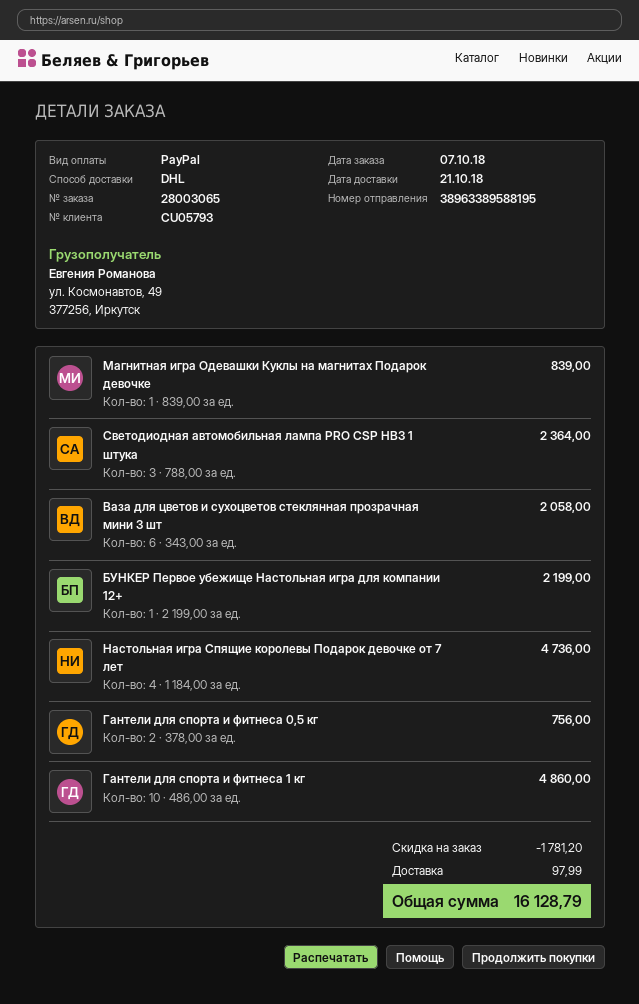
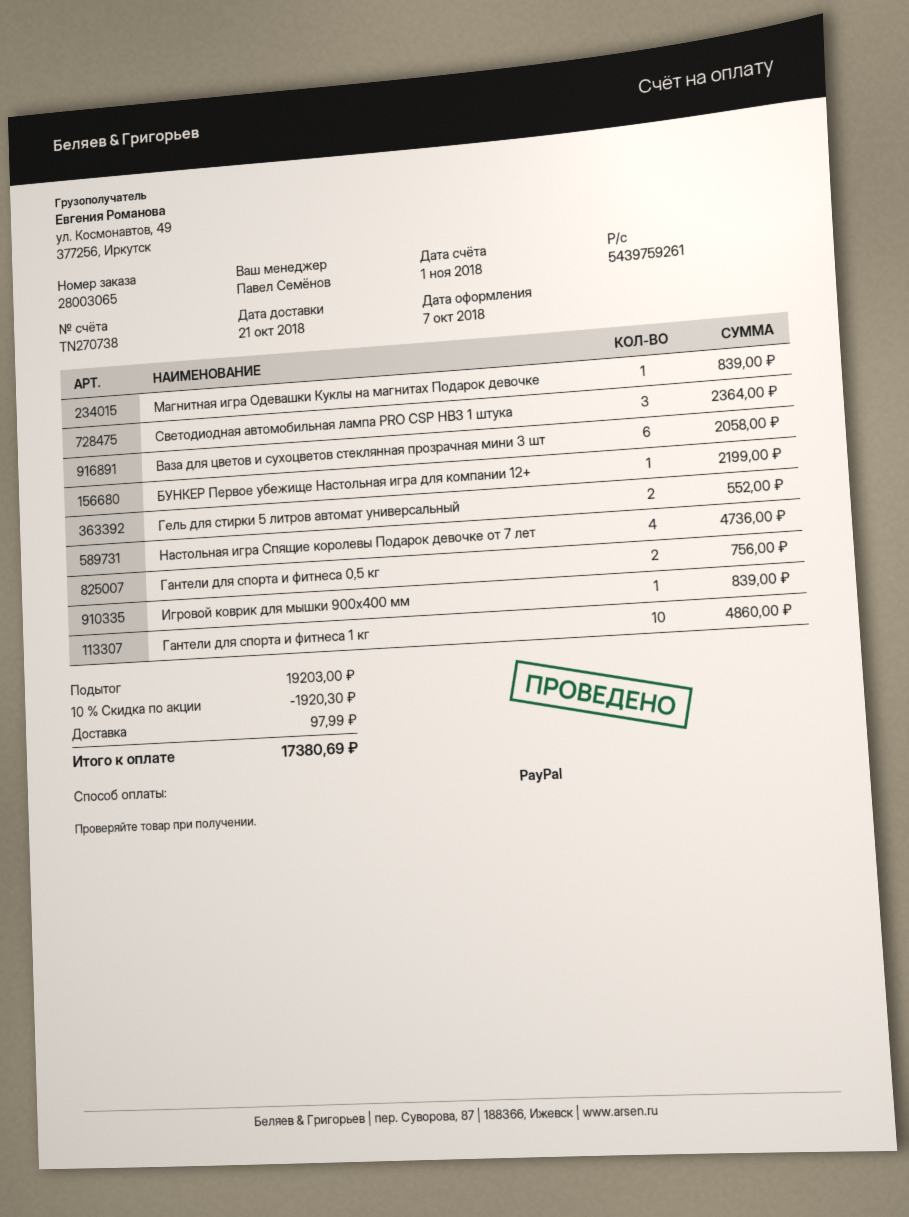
Гель для стирки 5 литров автомат универсальный: none -> 2 for 552.00
Игровой коврик для мышки 900х400 мм: none -> 1 for 839.00
discount: 1781.20 -> 1920.30
total: 16128.79 -> 17380.69

